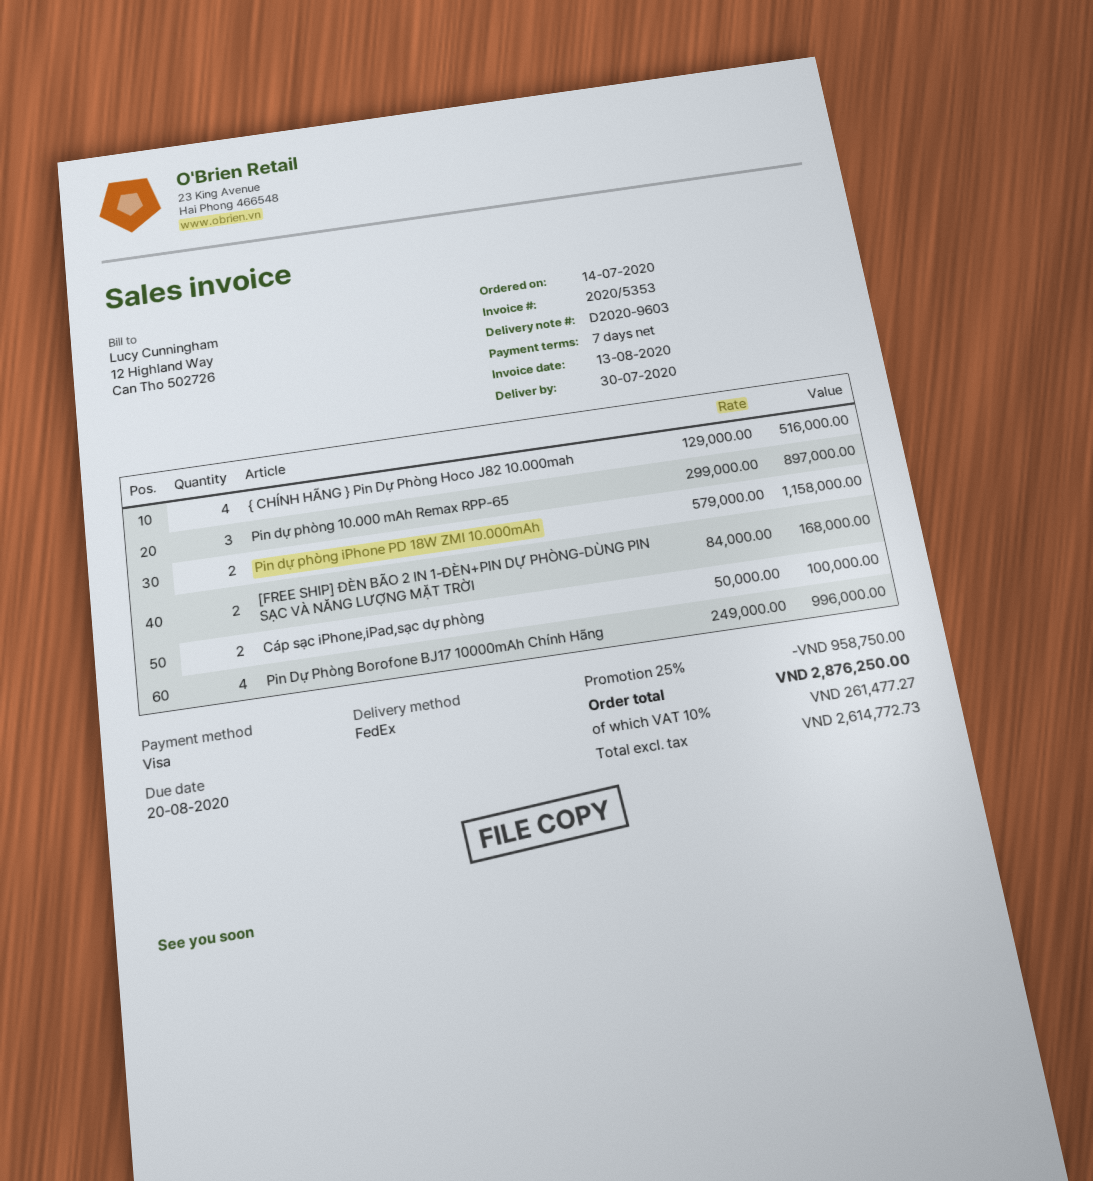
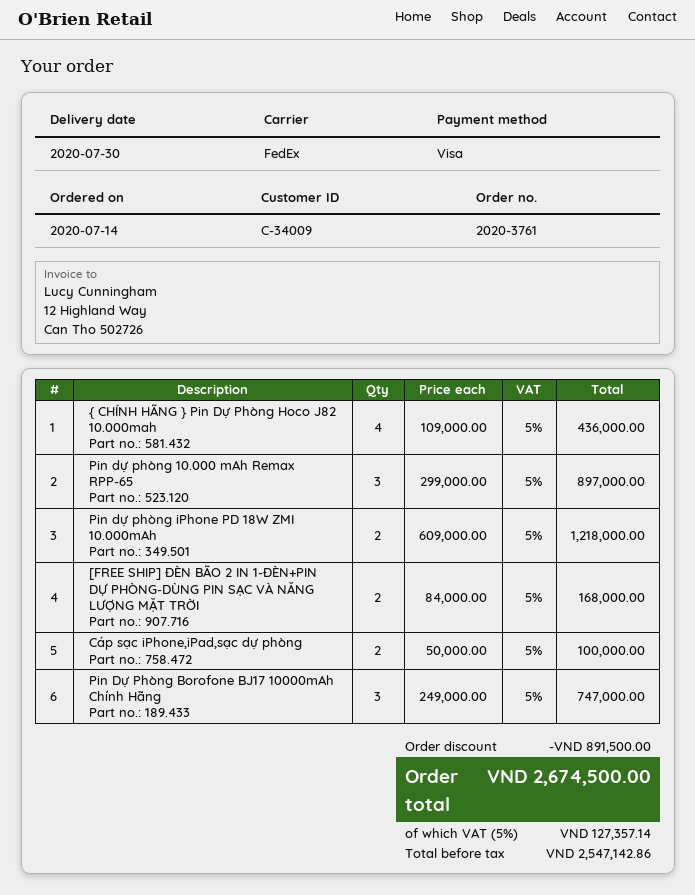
{ CHÍNH HÃNG } Pin Dự Phòng Hoco J82 10.000mah: 4 x 129000.00 = 516000.00 -> 4 x 109000.00 = 436000.00
Pin dự phòng iPhone PD 18W ZMI 10.000mAh: 2 x 579000.00 = 1158000.00 -> 2 x 609000.00 = 1218000.00
Pin Dự Phòng Borofone BJ17 10000mAh Chính Hãng: 4 x 249000.00 = 996000.00 -> 3 x 249000.00 = 747000.00
discount: 958750.00 -> 891500.00
net: 2614772.73 -> 2547142.86
tax: 10% = 261477.27 -> 5% = 127357.14
total: 2876250.00 -> 2674500.00

